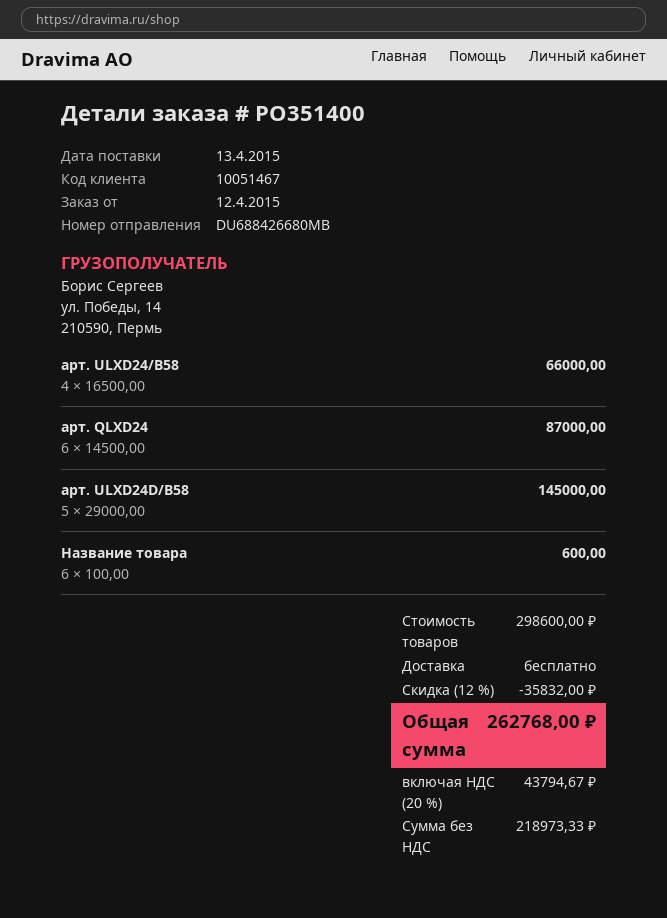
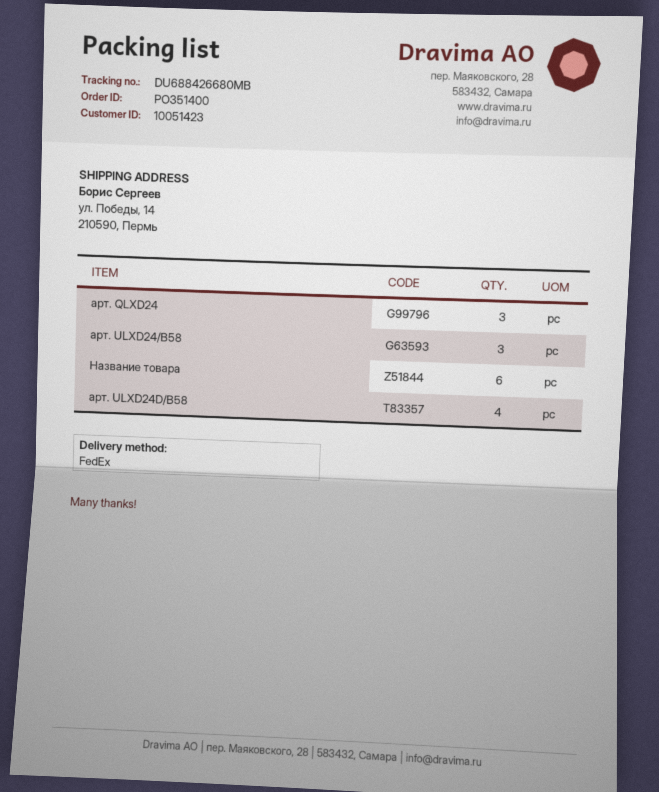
customer number: 10051467 -> 10051423
арт. ULXD24/B58: 4 -> 3
арт. QLXD24: 6 -> 3
арт. ULXD24D/B58: 5 -> 4

